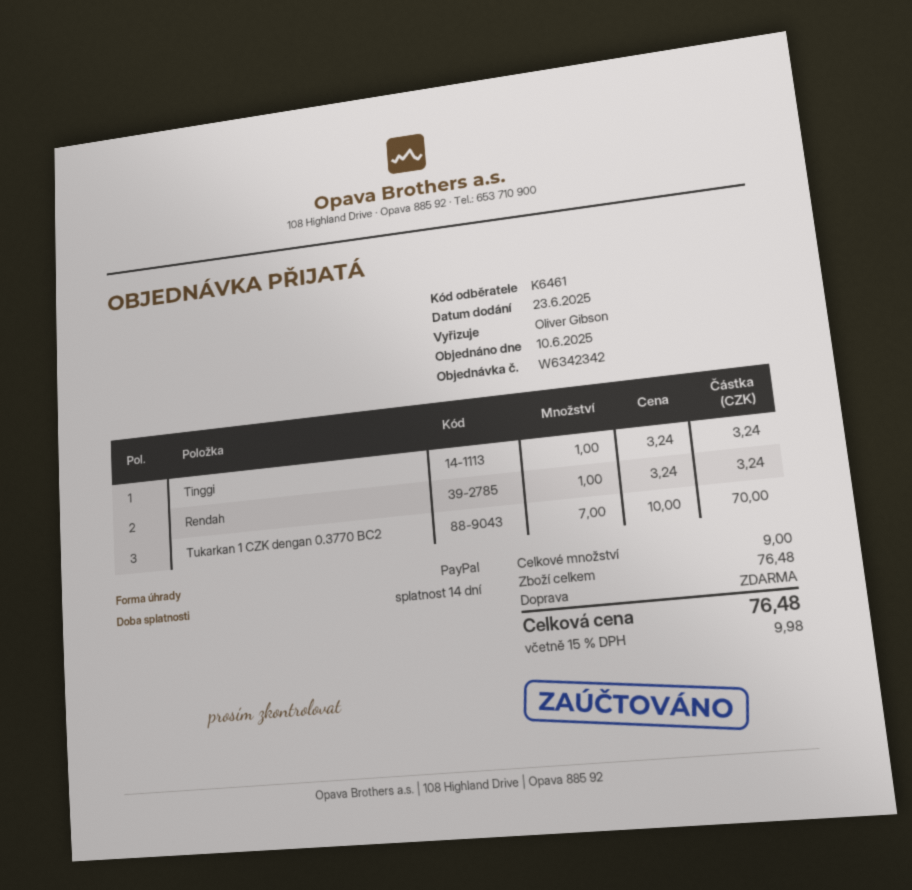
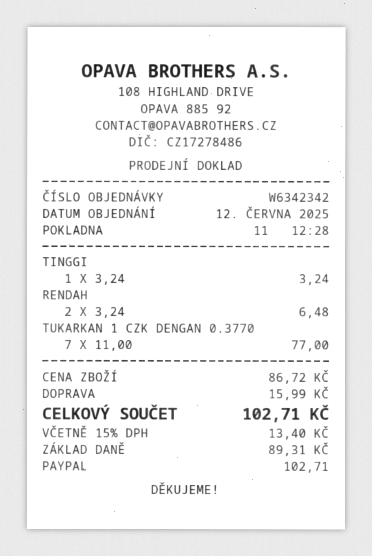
order date: 2025-06-10 -> 2025-06-12
Rendah: 1 x 3.24 = 3.24 -> 2 x 3.24 = 6.48
Tukarkan 1 CZK dengan 0.3770 BC2: 7 x 10.00 = 70.00 -> 7 x 11.00 = 77.00
subtotal: 76.48 -> 86.72
shipping: 0.00 -> 15.99
tax: 15% = 9.98 -> 15% = 13.40
total: 76.48 -> 102.71

